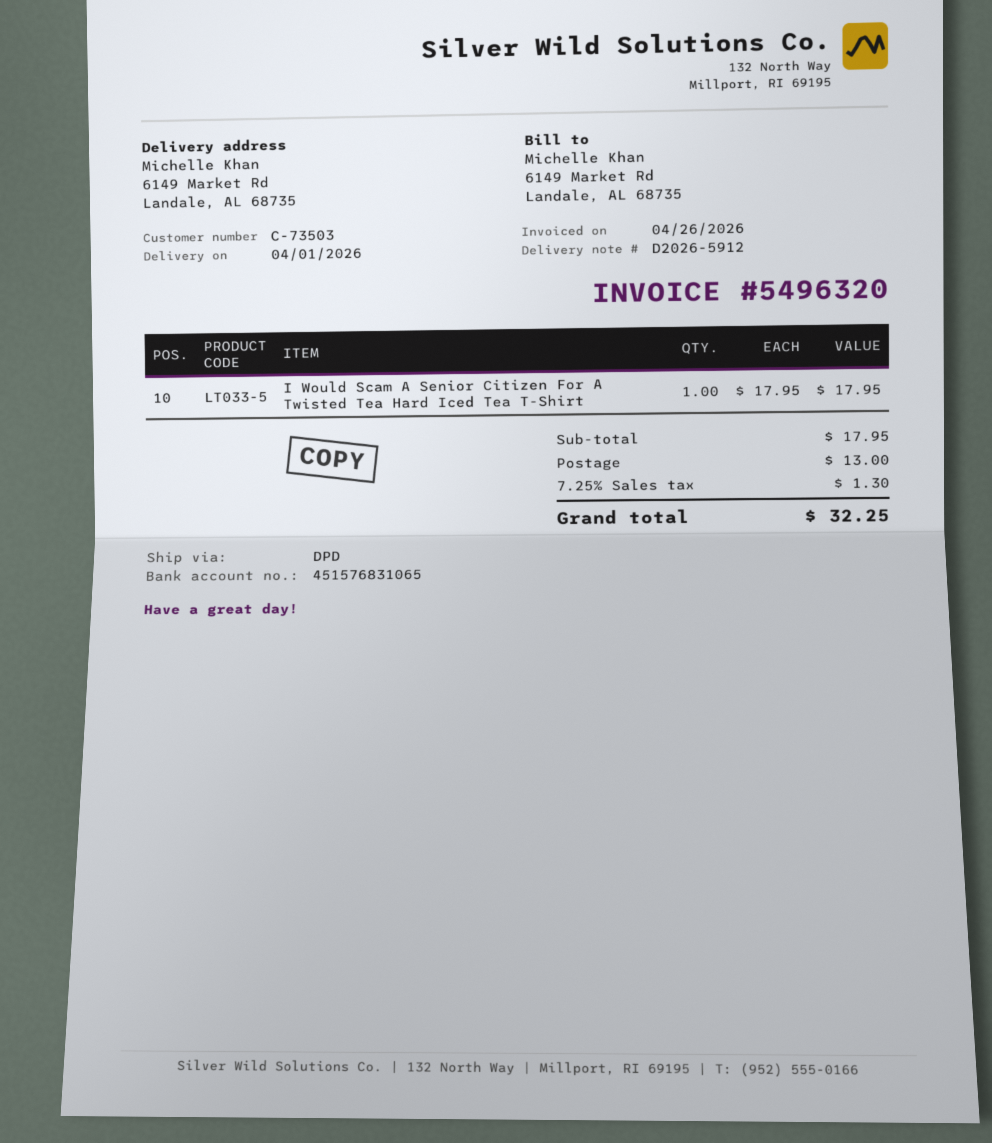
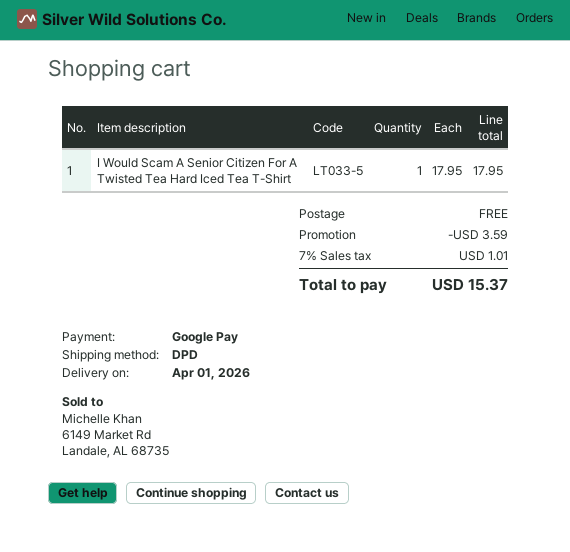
discount: none -> 3.59
shipping: 13.00 -> 0.00
tax: 7.25% = 1.30 -> 7% = 1.01
total: 32.25 -> 15.37

